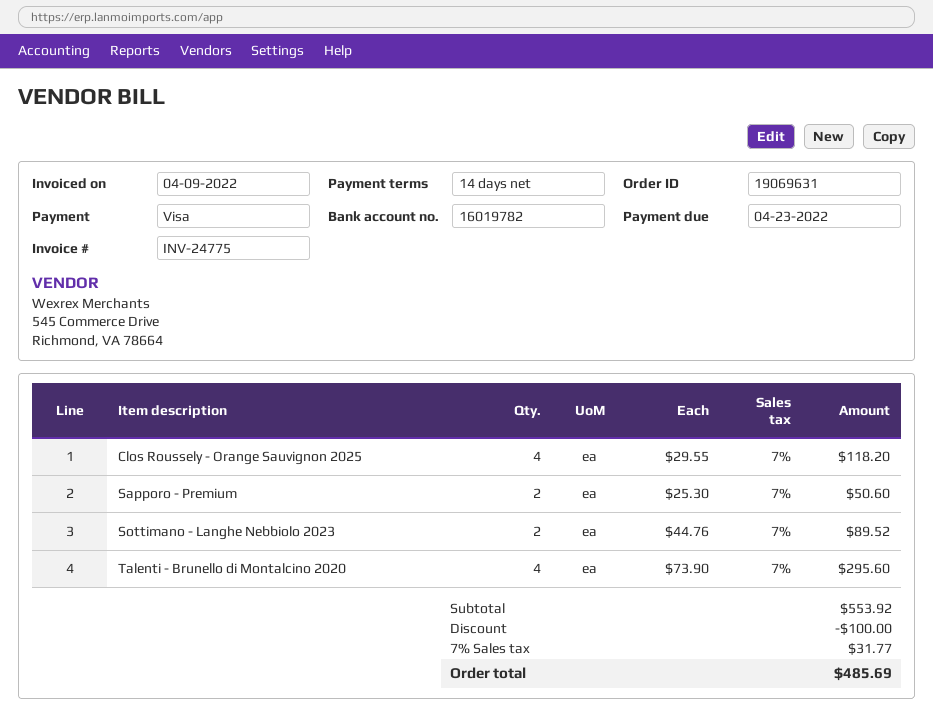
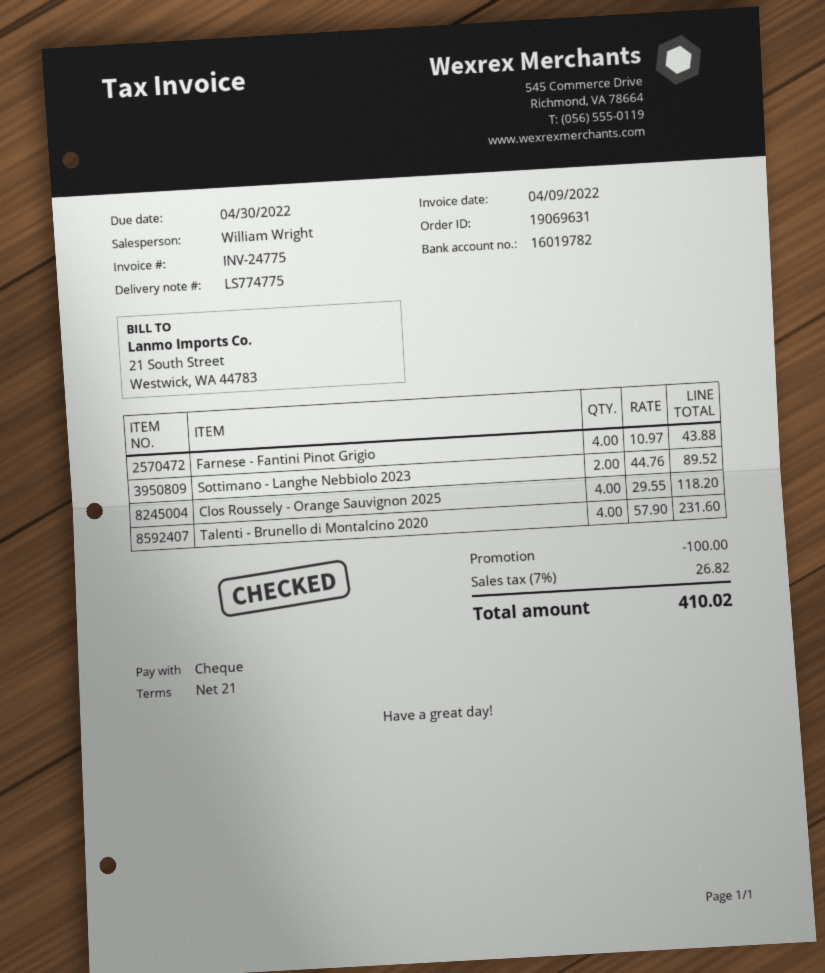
payment terms: 14 days -> 21 days
due date: 2022-04-23 -> 2022-04-30
payment method: Visa -> cheque
Sapporo - Premium: 2 x 25.30 = 50.60 -> none
Talenti - Brunello di Montalcino 2020: 4 x 73.90 = 295.60 -> 4 x 57.90 = 231.60
Farnese - Fantini Pinot Grigio: none -> 4 x 10.97 = 43.88
tax: 7% = 31.77 -> 7% = 26.82
total: 485.69 -> 410.02

